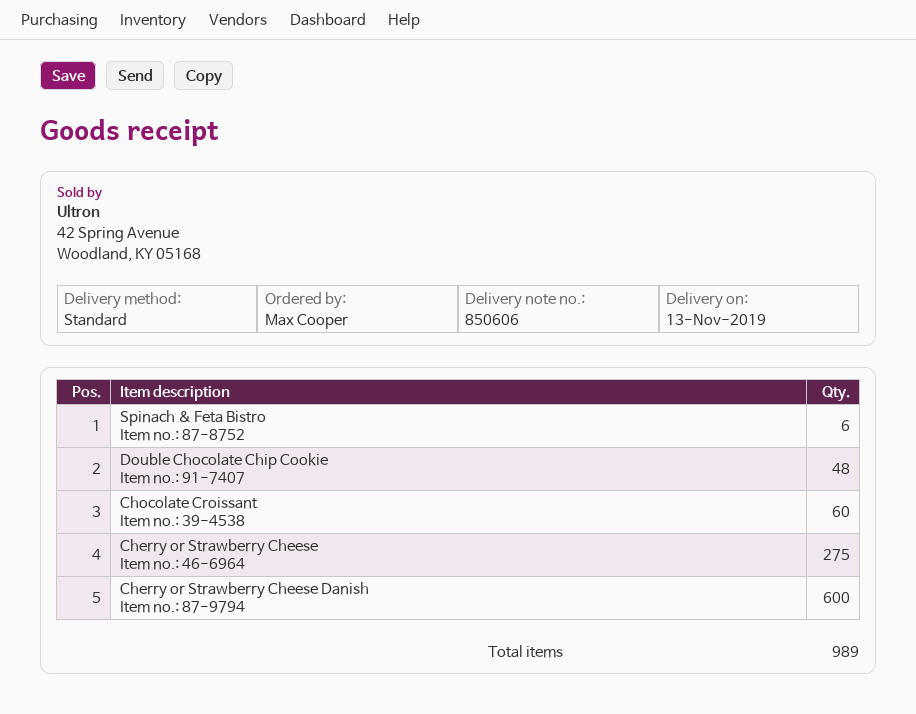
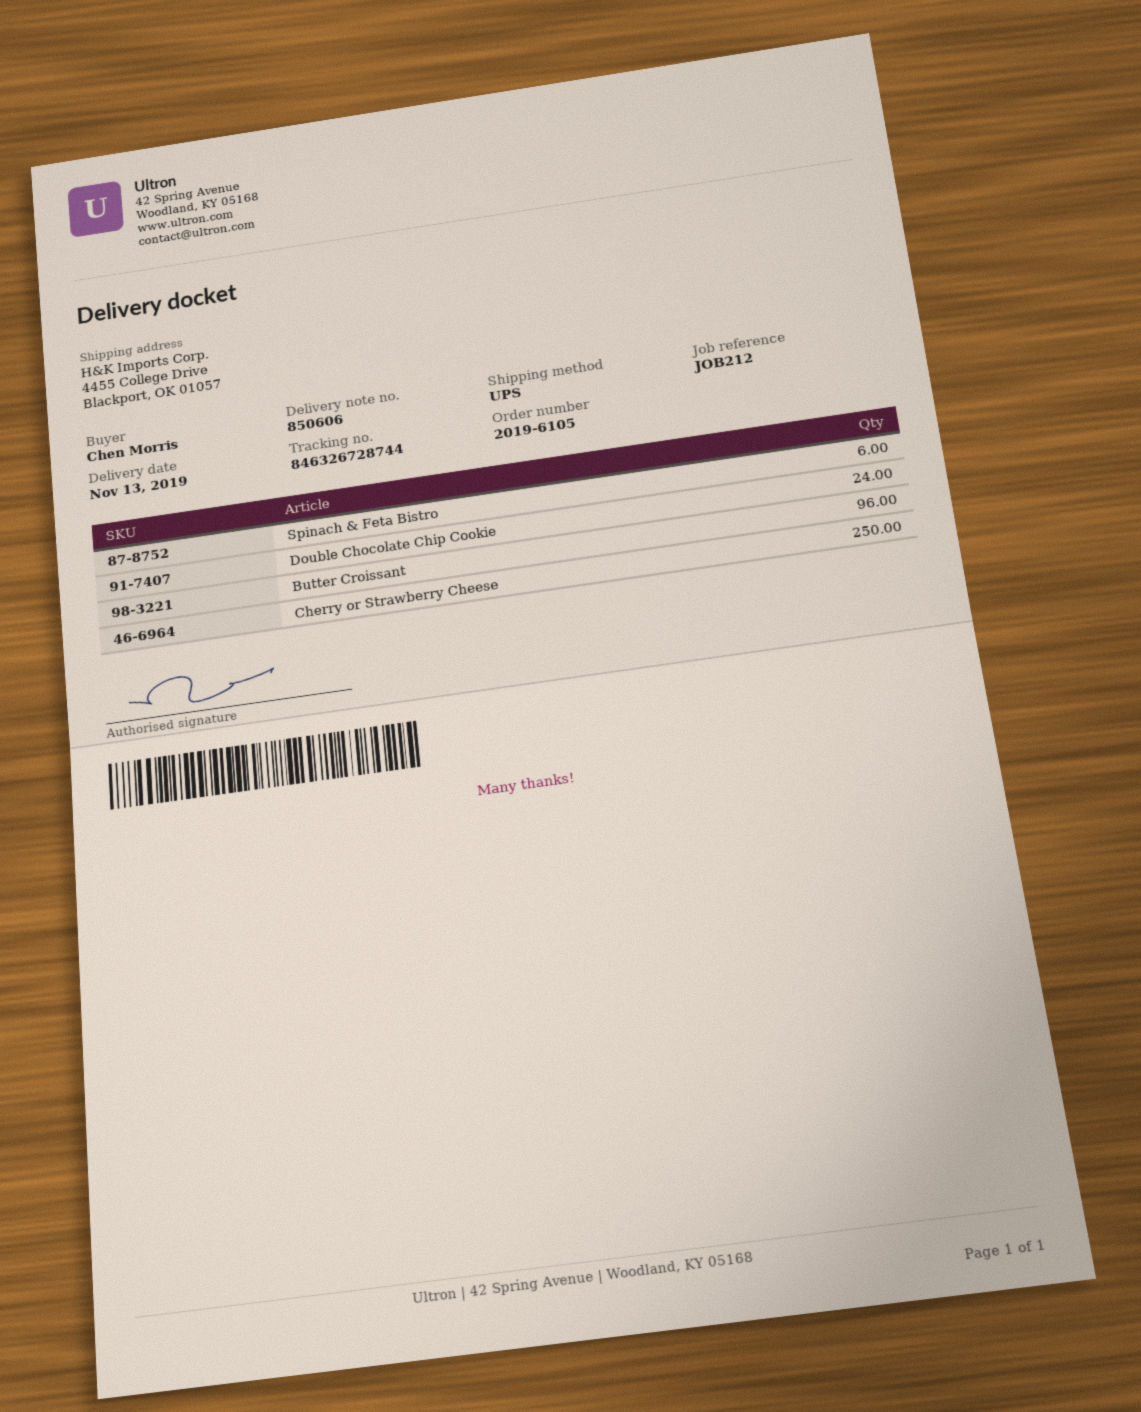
ordered by: Max Cooper -> Chen Morris
shipping method: standard -> UPS
Double Chocolate Chip Cookie: 48 -> 24
Chocolate Croissant: 60 -> none
Cherry or Strawberry Cheese: 275 -> 250
Cherry or Strawberry Cheese Danish: 600 -> none
Butter Croissant: none -> 96

